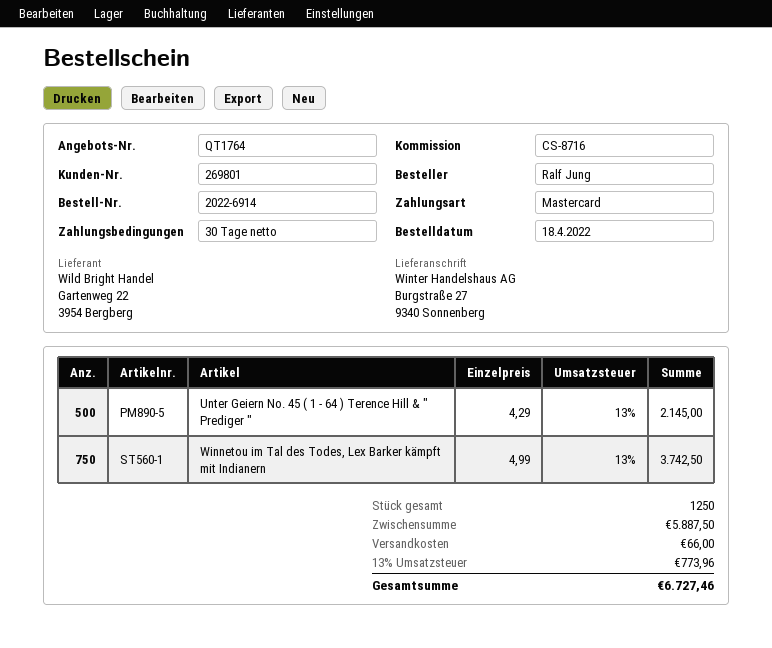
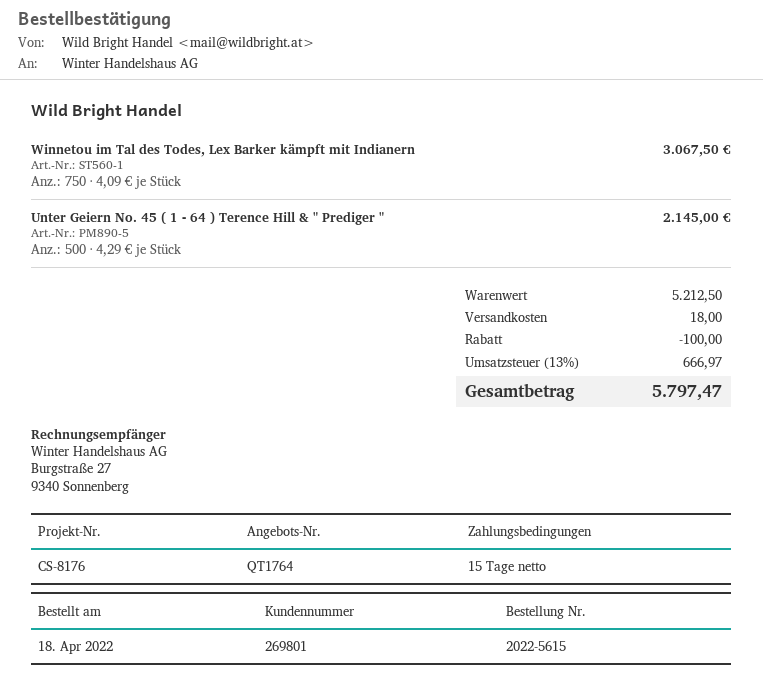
order number: 2022-6914 -> 2022-5615
payment terms: 30 days -> 15 days
reference: CS-8716 -> CS-8176
Winnetou im Tal des Todes, Lex Barker kämpft mit Indianern: 750 x 4.99 = 3742.50 -> 750 x 4.09 = 3067.50
subtotal: 5887.50 -> 5212.50
discount: none -> 100.00
shipping: 66.00 -> 18.00
tax: 13% = 773.96 -> 13% = 666.97
total: 6727.46 -> 5797.47

